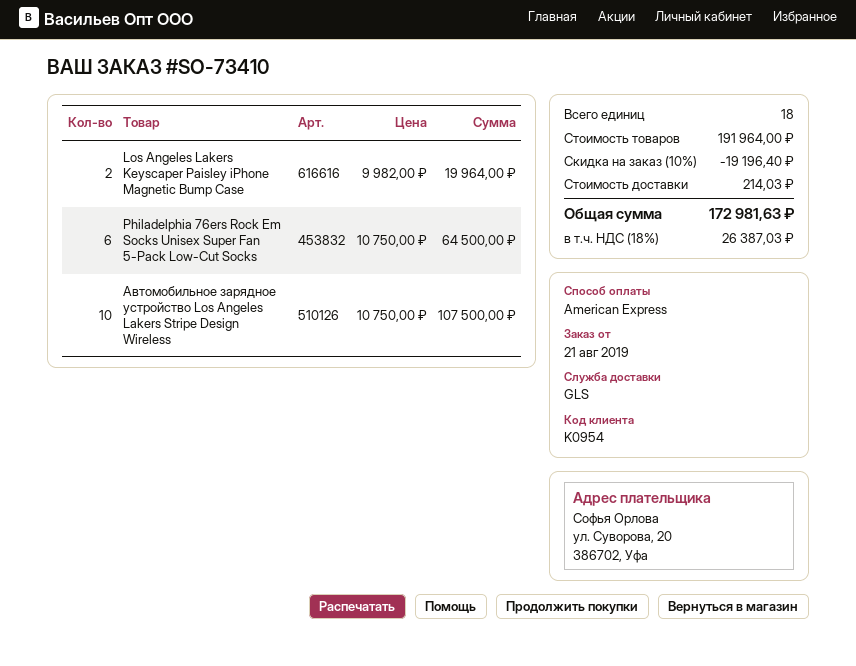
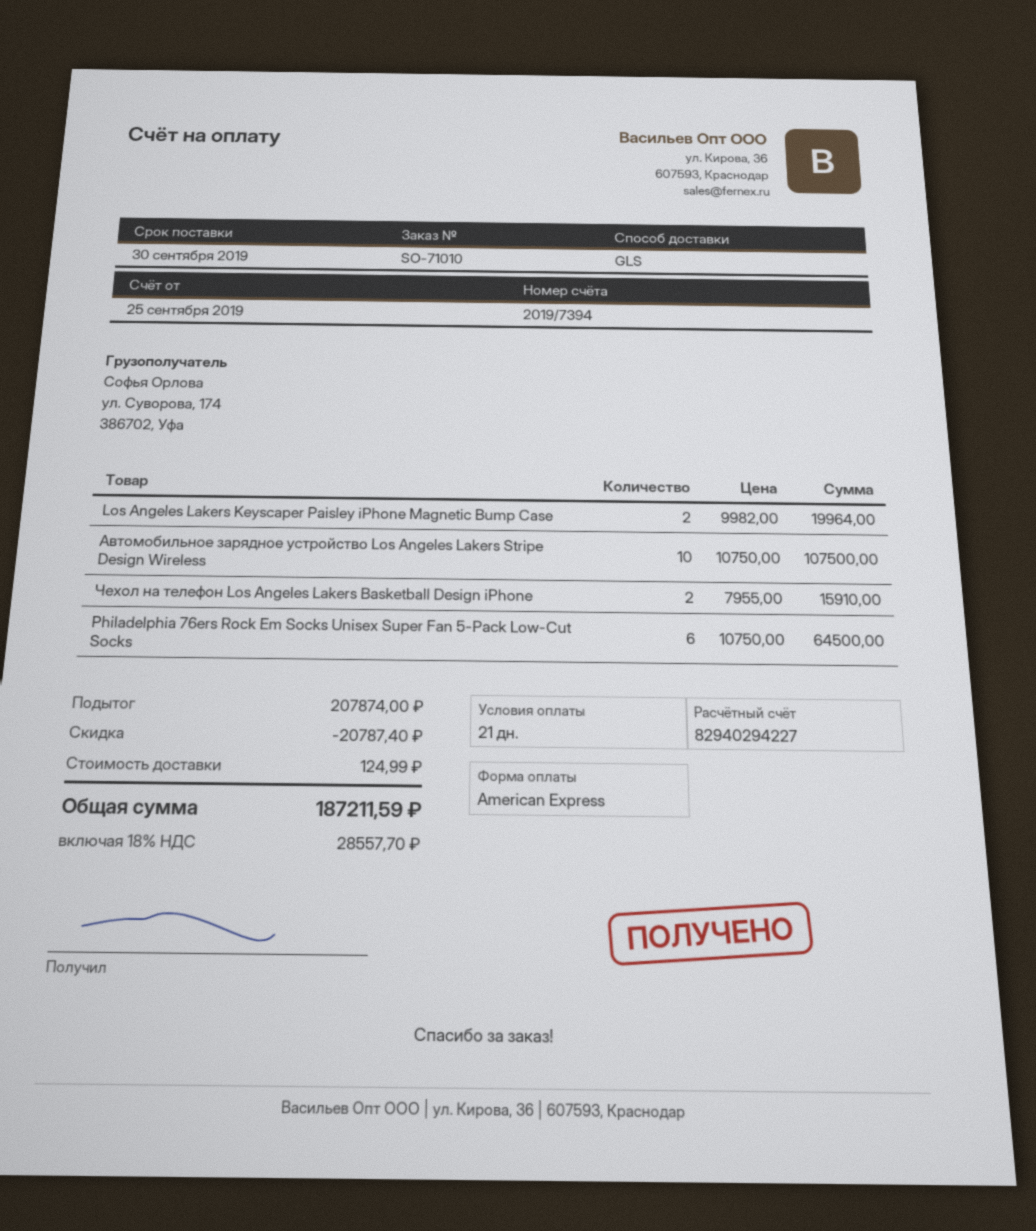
order number: SO-73410 -> SO-71010
Чехол на телефон Los Angeles Lakers Basketball Design iPhone: none -> 2 x 7955.00 = 15910.00
subtotal: 191964.00 -> 207874.00
discount: 19196.40 -> 20787.40
shipping: 214.03 -> 124.99
tax: 18% = 26387.03 -> 18% = 28557.70
total: 172981.63 -> 187211.59

